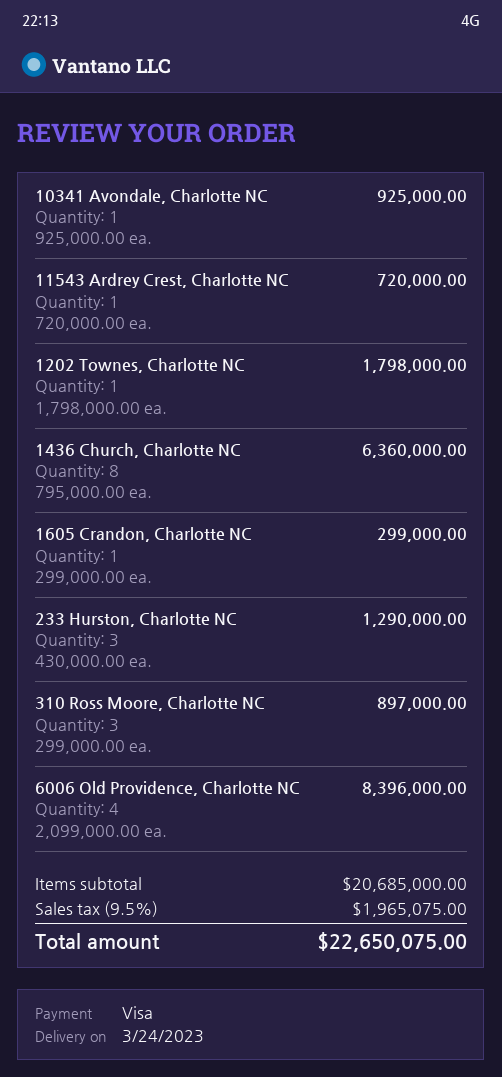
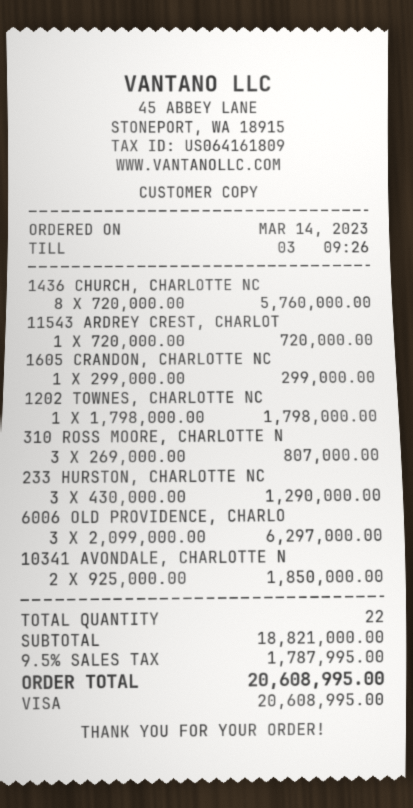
10341 Avondale, Charlotte NC: 1 x 925000.00 = 925000.00 -> 2 x 925000.00 = 1850000.00
1436 Church, Charlotte NC: 8 x 795000.00 = 6360000.00 -> 8 x 720000.00 = 5760000.00
310 Ross Moore, Charlotte NC: 3 x 299000.00 = 897000.00 -> 3 x 269000.00 = 807000.00
6006 Old Providence, Charlotte NC: 4 x 2099000.00 = 8396000.00 -> 3 x 2099000.00 = 6297000.00
subtotal: 20685000.00 -> 18821000.00
tax: 9.5% = 1965075.00 -> 9.5% = 1787995.00
total: 22650075.00 -> 20608995.00

